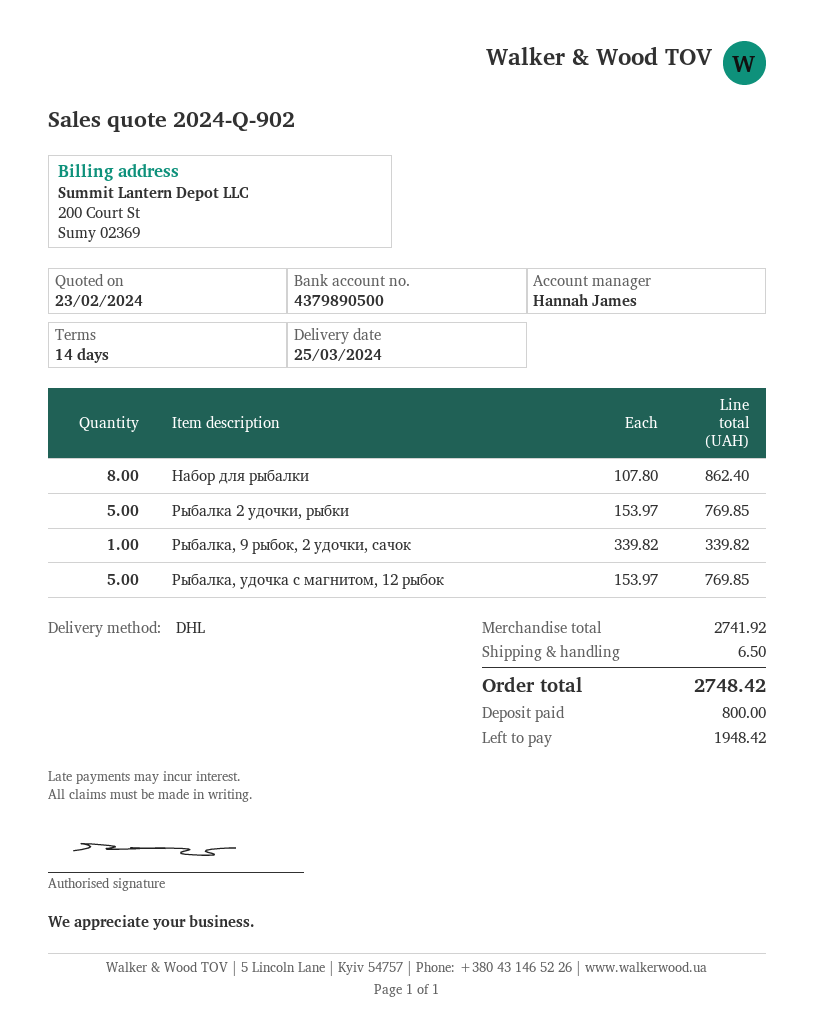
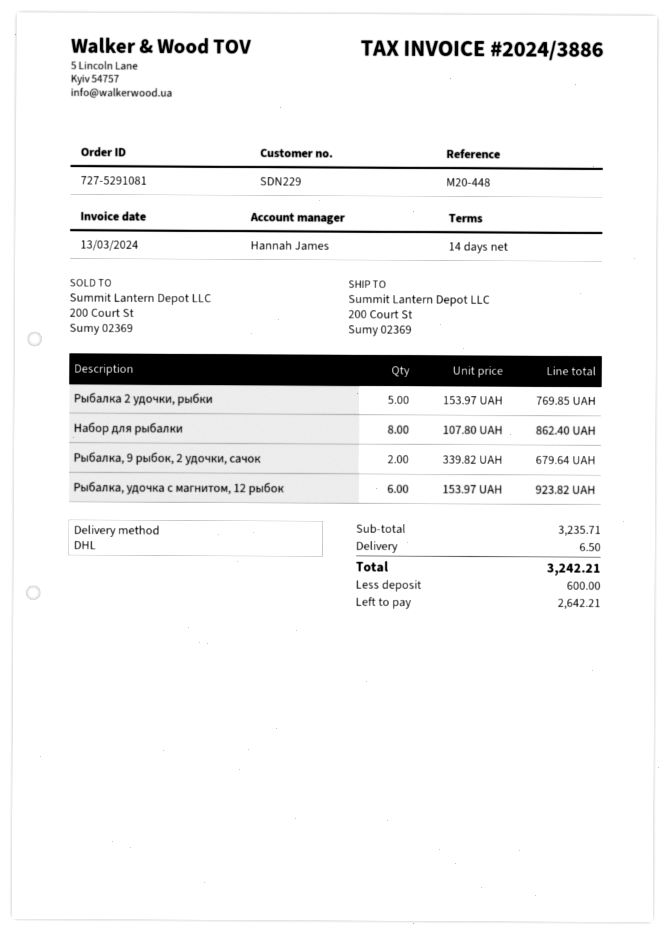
Рыбалка, 9 рыбок, 2 удочки, сачок: 1 x 339.82 = 339.82 -> 2 x 339.82 = 679.64
Рыбалка, удочка с магнитом, 12 рыбок: 5 x 153.97 = 769.85 -> 6 x 153.97 = 923.82
subtotal: 2741.92 -> 3235.71
total: 2748.42 -> 3242.21
deposit: 800.00 -> 600.00
balance: 1948.42 -> 2642.21

